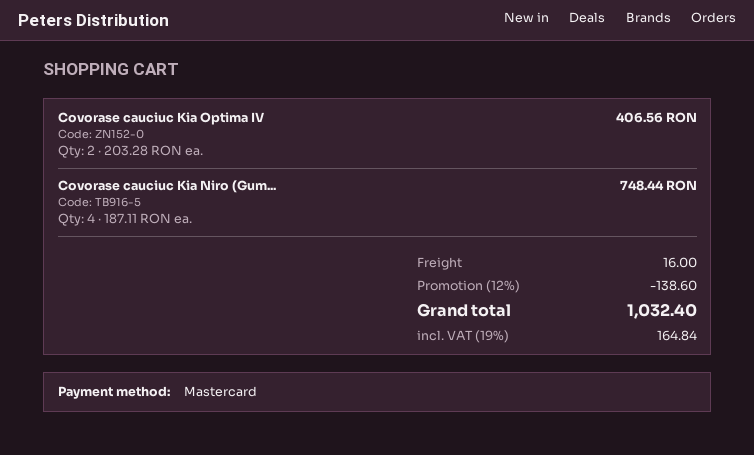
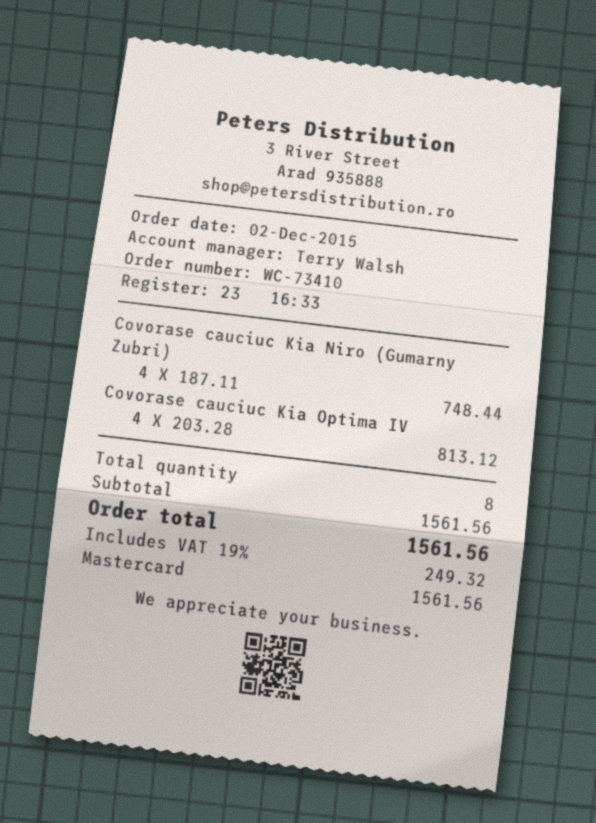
Covorase cauciuc Kia Optima IV: 2 x 203.28 = 406.56 -> 4 x 203.28 = 813.12
discount: 12% = 138.60 -> none
shipping: 16.00 -> none
tax: 19% = 164.84 -> 19% = 249.32
total: 1032.40 -> 1561.56

